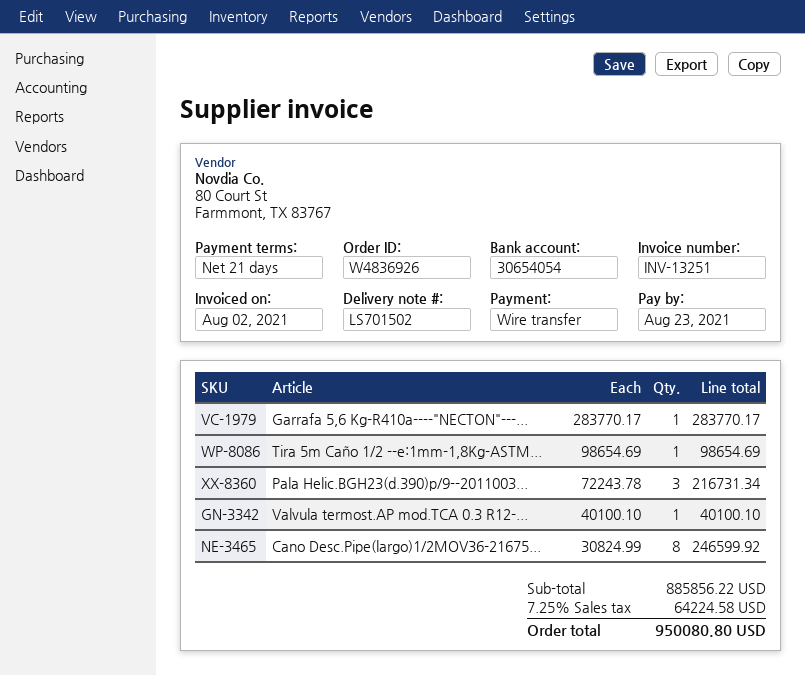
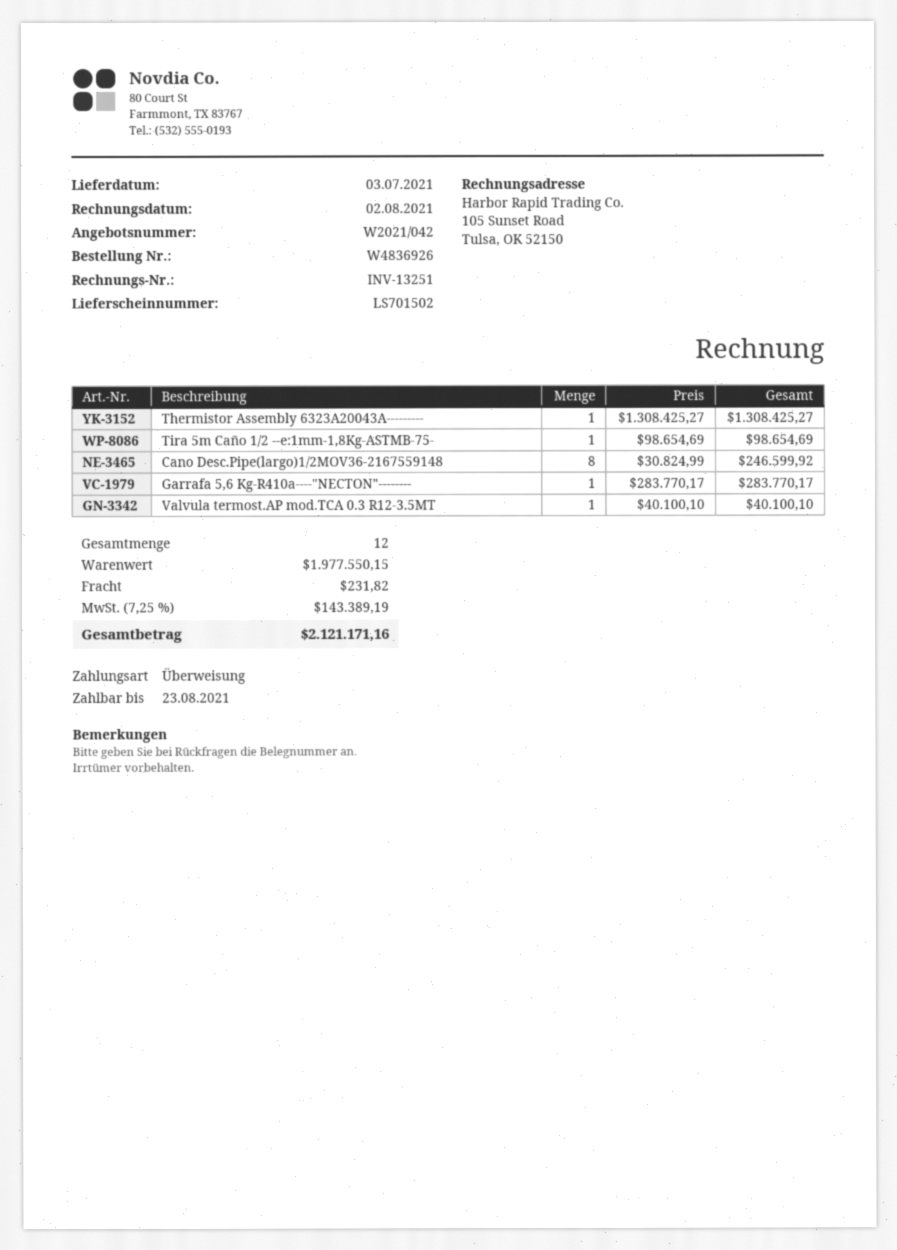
Pala Helic.BGH23(d.390)p/9--2011003...: 3 x 72243.78 = 216731.34 -> none
Thermistor Assembly 6323A20043A---------: none -> 1 x 1308425.27 = 1308425.27
subtotal: 885856.22 -> 1977550.15
shipping: none -> 231.82
tax: 7.25% = 64224.58 -> 7.25% = 143389.19
total: 950080.80 -> 2121171.16

